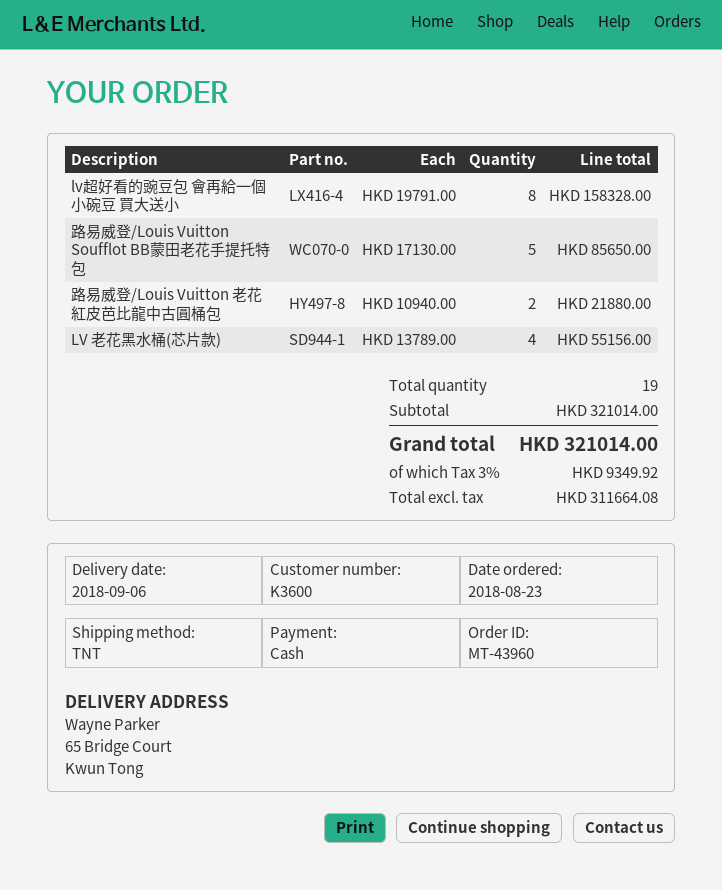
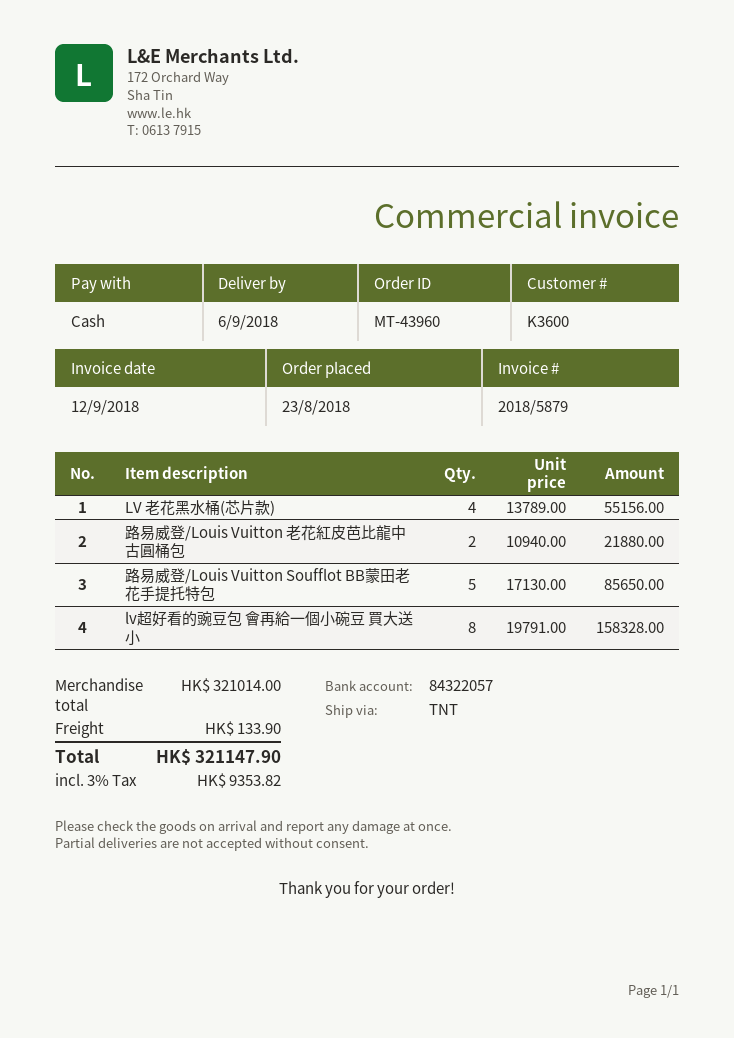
shipping: none -> 133.90
tax: 3% = 9349.92 -> 3% = 9353.82
total: 321014.00 -> 321147.90

